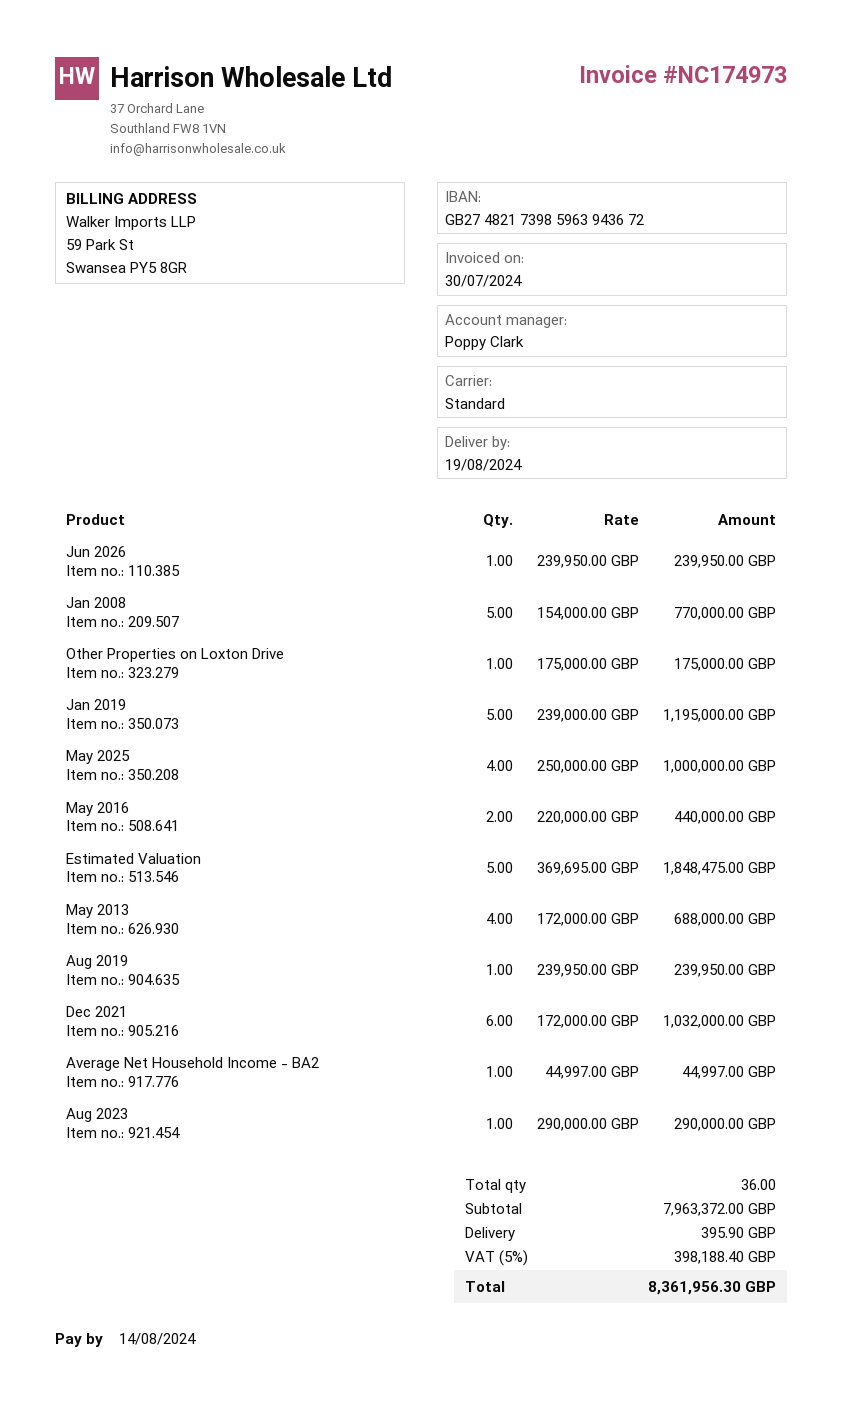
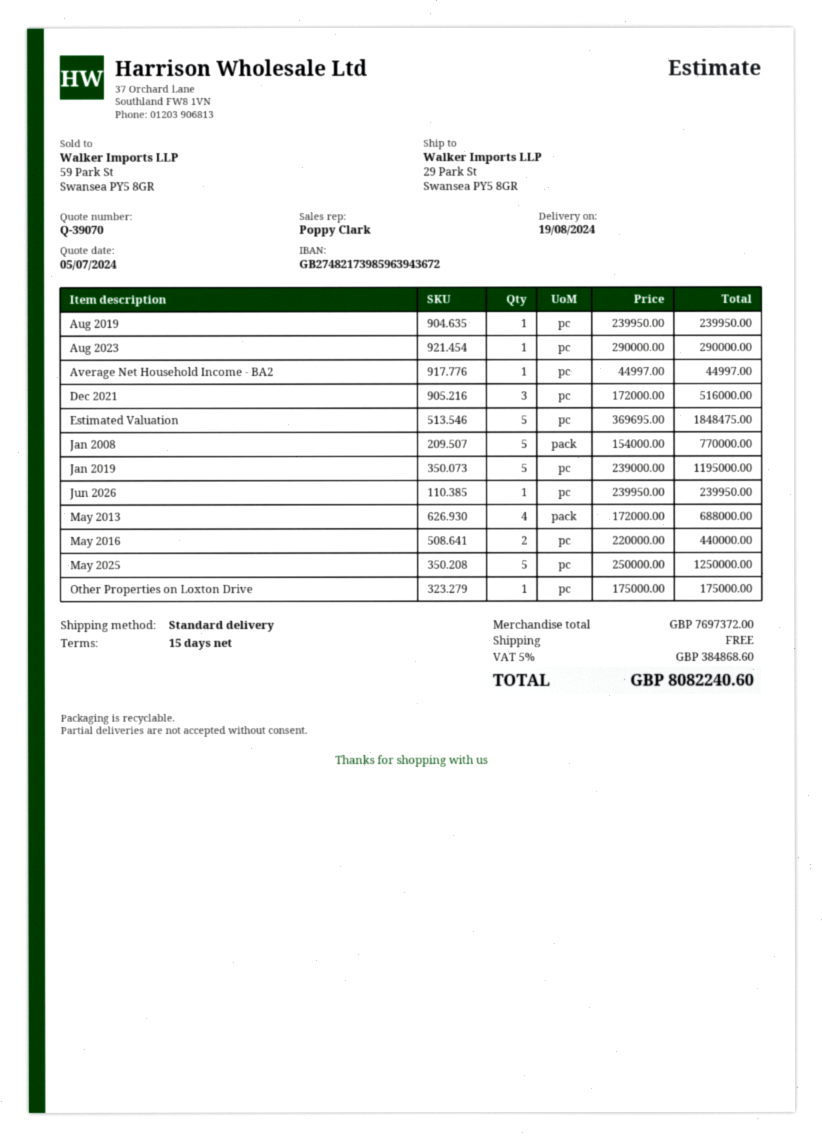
May 2025: 4 x 250000.00 = 1000000.00 -> 5 x 250000.00 = 1250000.00
Dec 2021: 6 x 172000.00 = 1032000.00 -> 3 x 172000.00 = 516000.00
subtotal: 7963372.00 -> 7697372.00
shipping: 395.90 -> 0.00
tax: 5% = 398188.40 -> 5% = 384868.60
total: 8361956.30 -> 8082240.60

